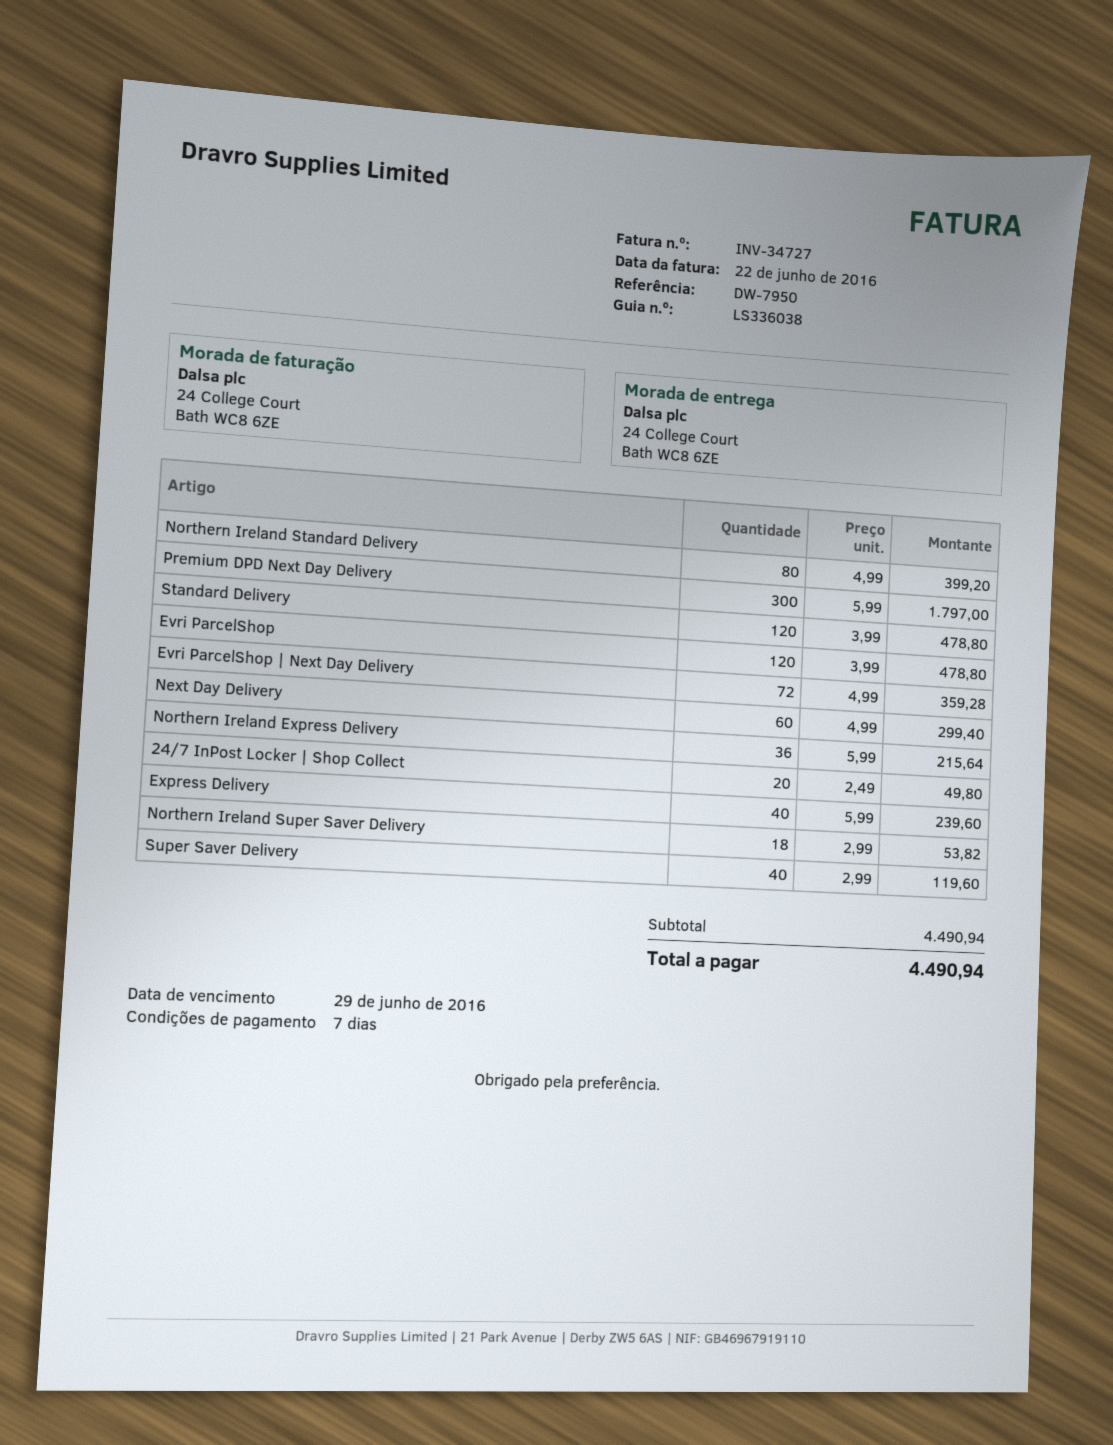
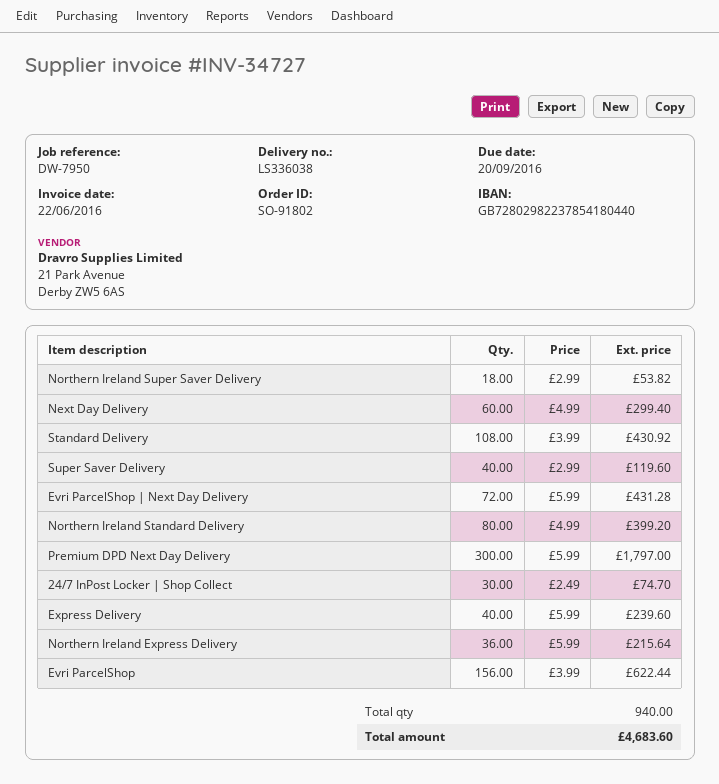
due date: 2016-06-29 -> 2016-09-20
Standard Delivery: 120 x 3.99 = 478.80 -> 108 x 3.99 = 430.92
Evri ParcelShop: 120 x 3.99 = 478.80 -> 156 x 3.99 = 622.44
Evri ParcelShop | Next Day Delivery: 72 x 4.99 = 359.28 -> 72 x 5.99 = 431.28
24/7 InPost Locker | Shop Collect: 20 x 2.49 = 49.80 -> 30 x 2.49 = 74.70
total: 4490.94 -> 4683.60

